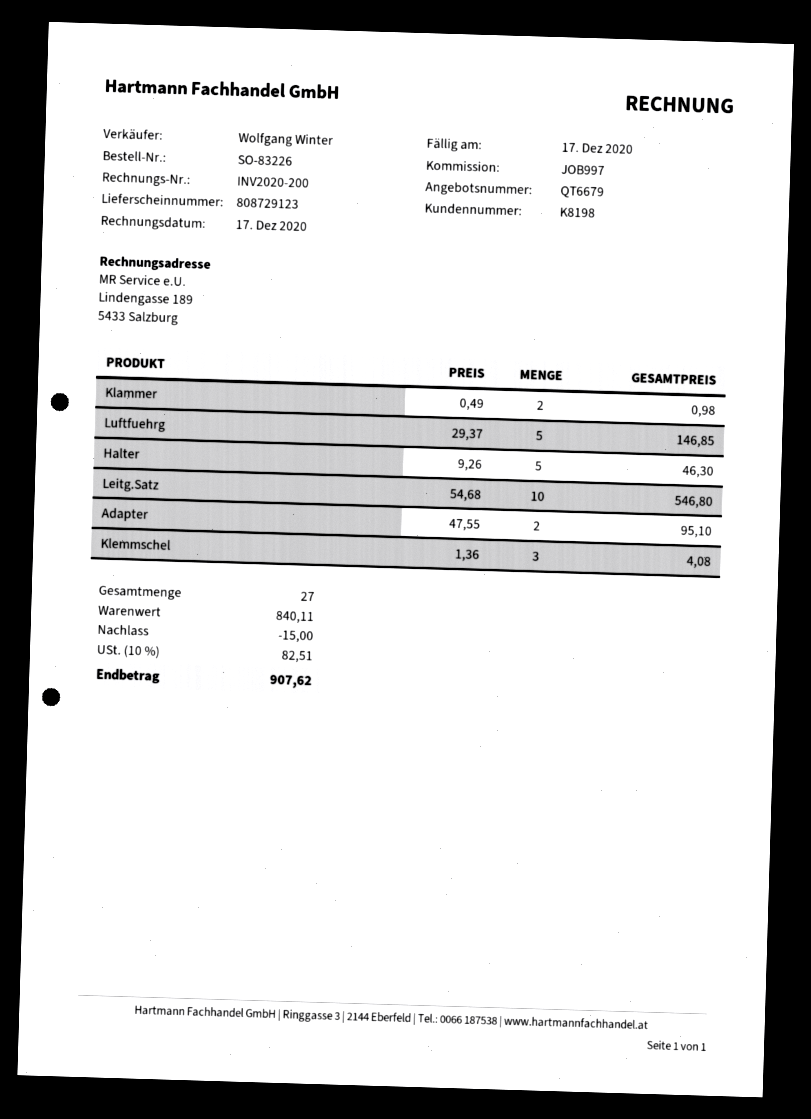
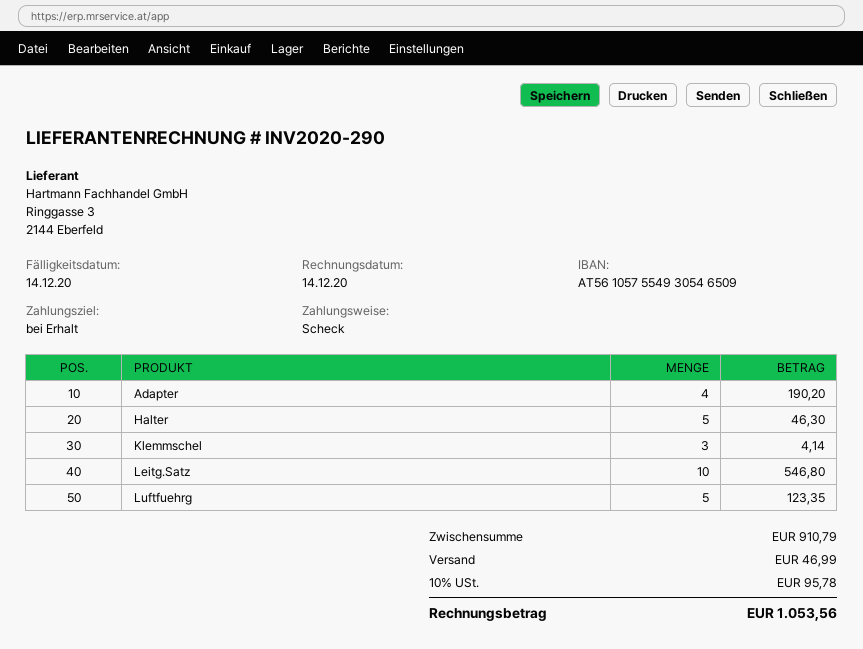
invoice number: INV2020-200 -> INV2020-290
invoice date: 2020-12-17 -> 2020-12-14
due date: 2020-12-17 -> 2020-12-14
Klammer: 2 for 0.98 -> none
Luftfuehrg: 5 for 146.85 -> 5 for 123.35
Adapter: 2 for 95.10 -> 4 for 190.20
Klemmschel: 3 for 4.08 -> 3 for 4.14
subtotal: 840.11 -> 910.79
discount: 15.00 -> none
shipping: none -> 46.99
tax: 10% = 82.51 -> 10% = 95.78
total: 907.62 -> 1053.56

